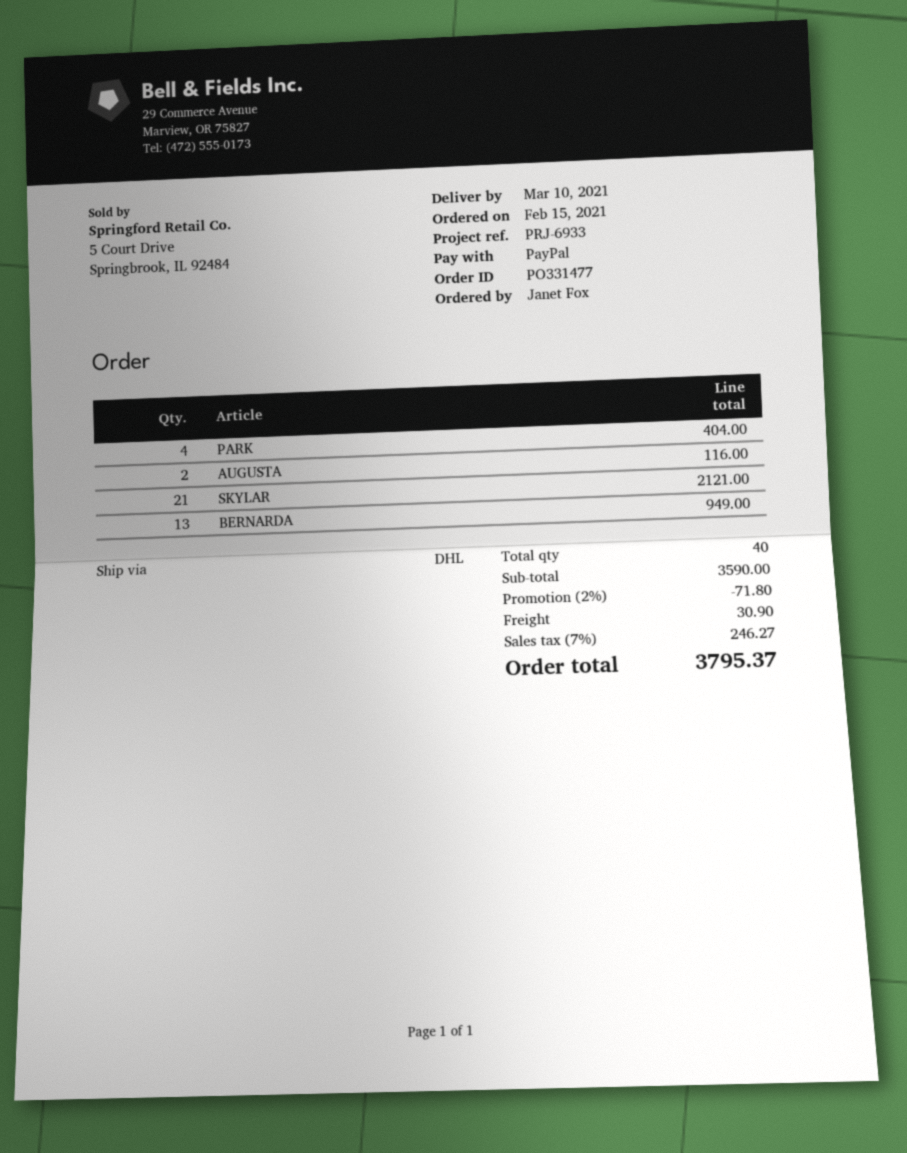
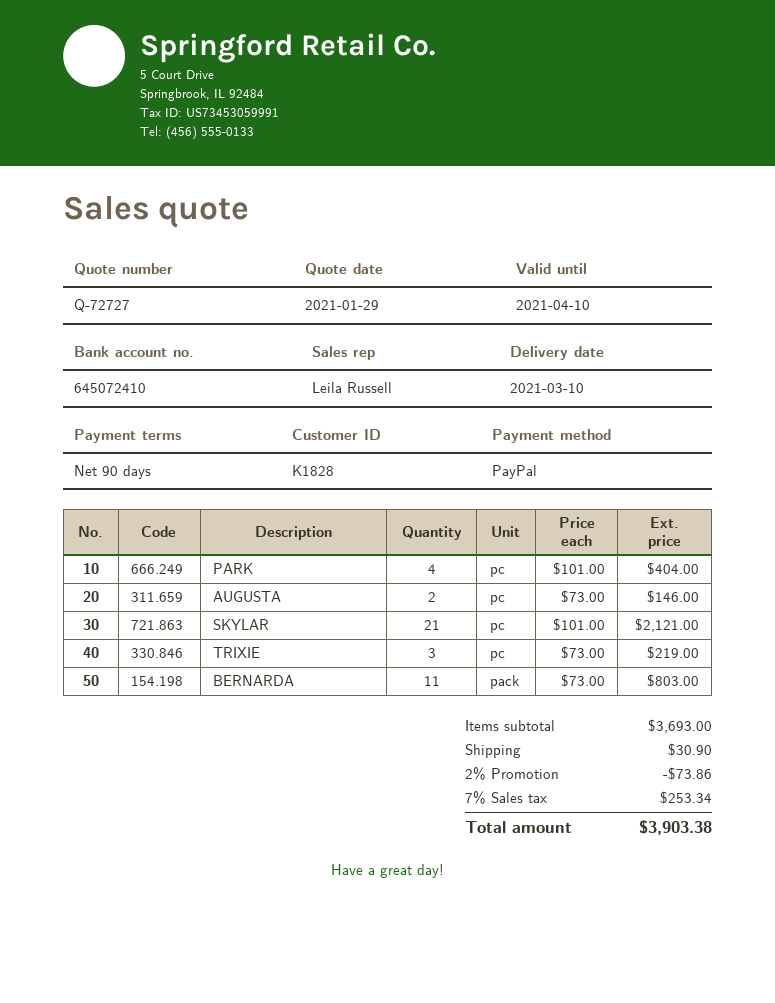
AUGUSTA: 2 for 116.00 -> 2 for 146.00
BERNARDA: 13 for 949.00 -> 11 for 803.00
TRIXIE: none -> 3 for 219.00
subtotal: 3590.00 -> 3693.00
discount: 2% = 71.80 -> 2% = 73.86
tax: 7% = 246.27 -> 7% = 253.34
total: 3795.37 -> 3903.38

